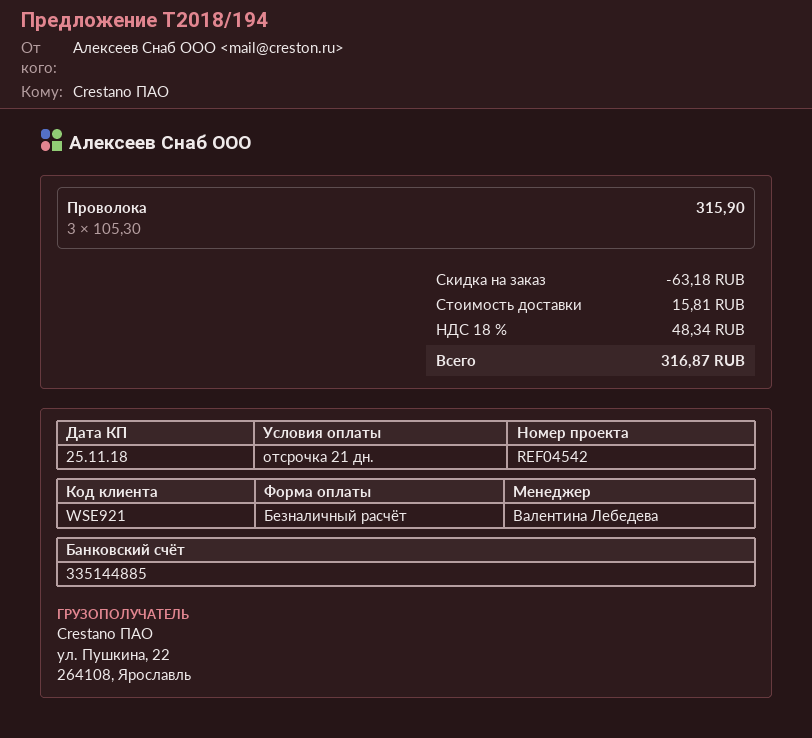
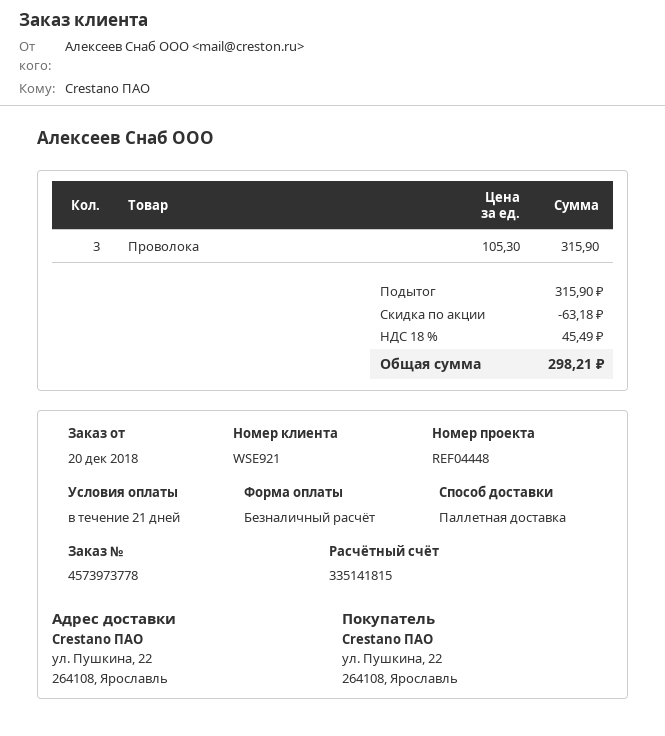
reference: REF04542 -> REF04448
bank account: 335144885 -> 335141815
shipping: 15.81 -> none
tax: 18% = 48.34 -> 18% = 45.49
total: 316.87 -> 298.21

